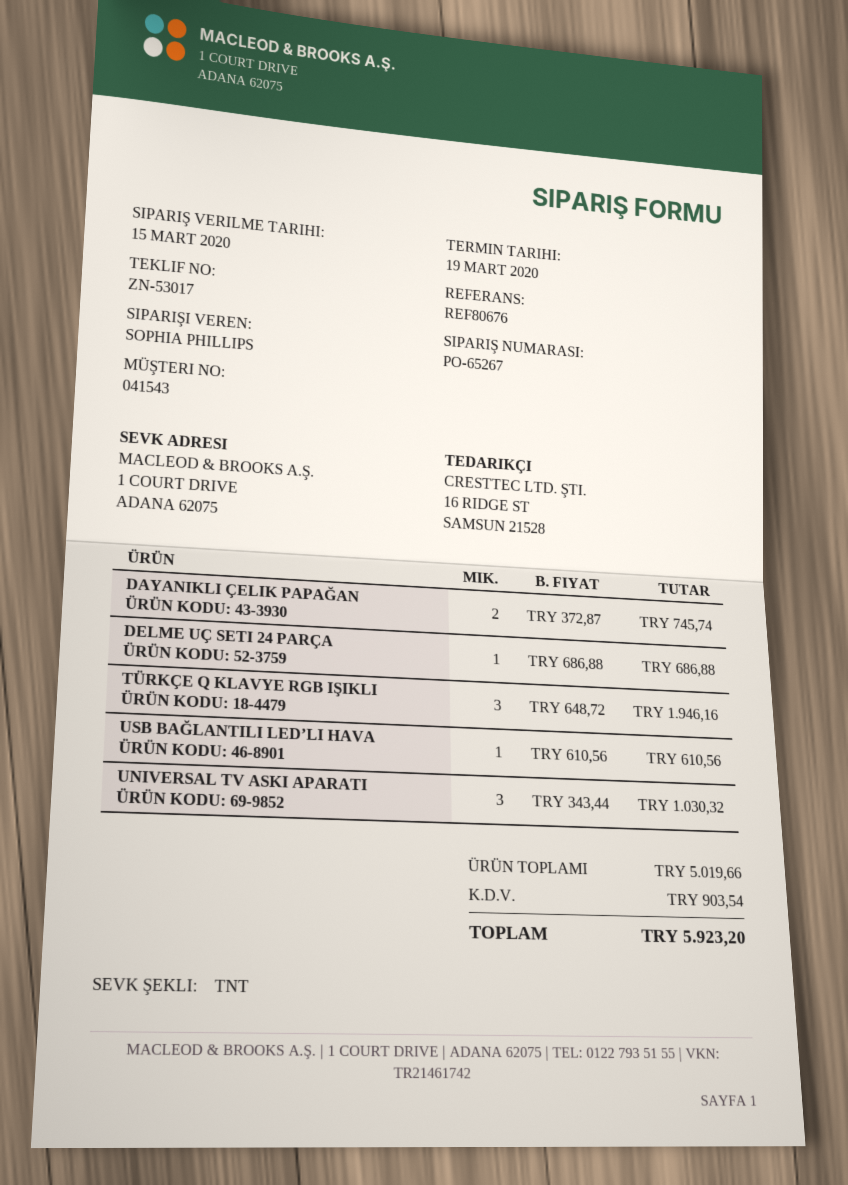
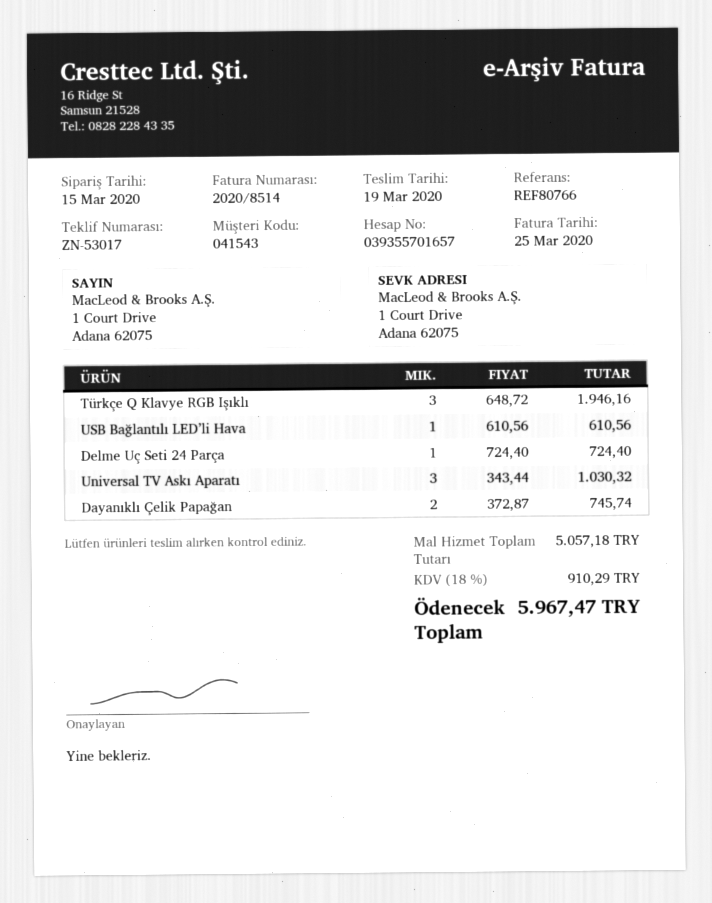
reference: REF80676 -> REF80766
DELME UÇ SETI 24 PARÇA: 1 x 686.88 = 686.88 -> 1 x 724.40 = 724.40
subtotal: 5019.66 -> 5057.18
tax: 903.54 -> 910.29
total: 5923.20 -> 5967.47

